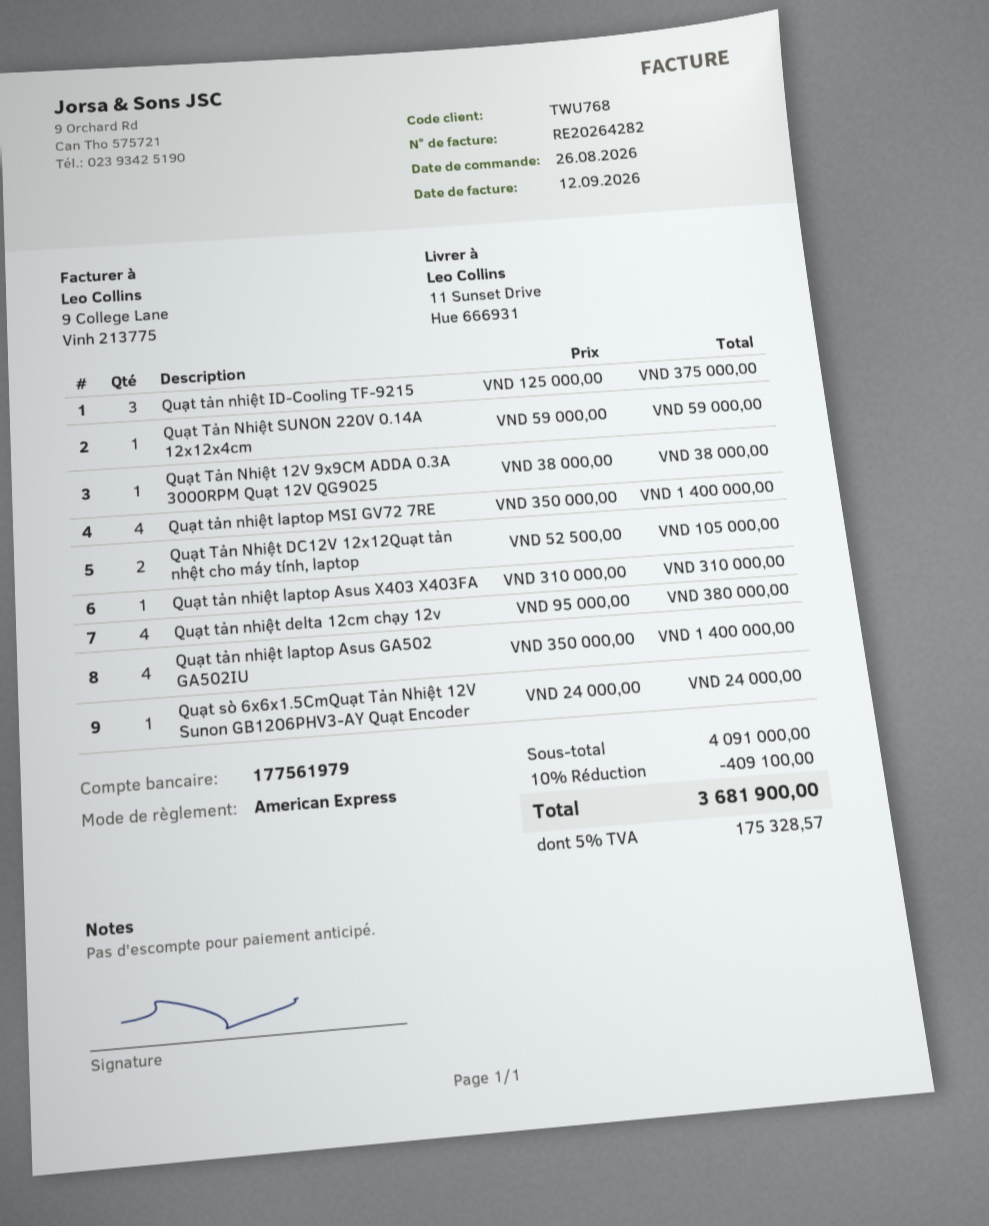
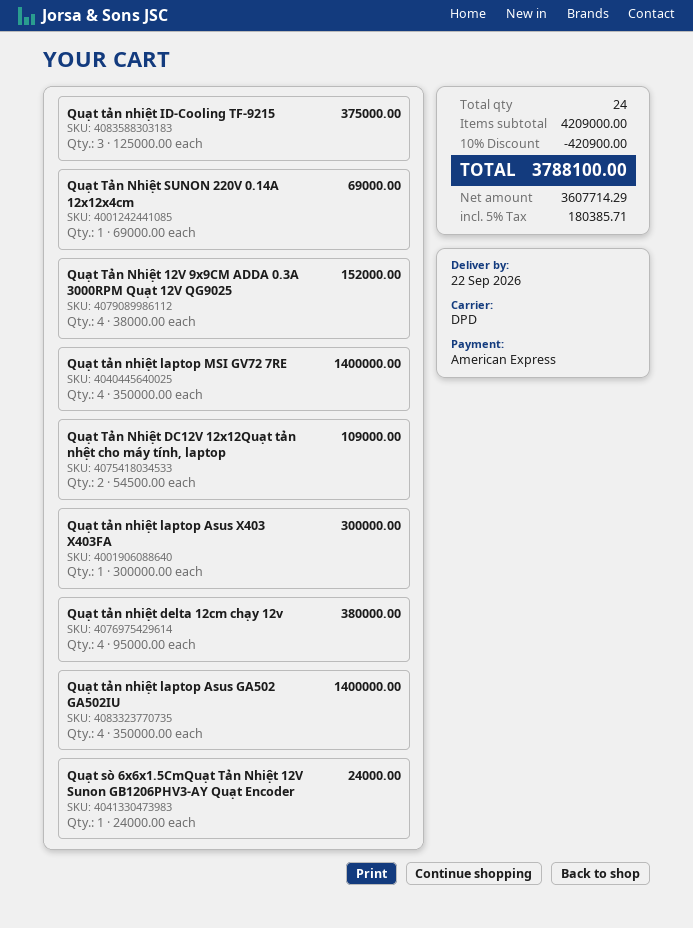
Quạt Tản Nhiệt SUNON 220V 0.14A 12x12x4cm: 1 x 59000.00 = 59000.00 -> 1 x 69000.00 = 69000.00
Quạt Tản Nhiệt 12V 9x9CM ADDA 0.3A 3000RPM Quạt 12V QG9025: 1 x 38000.00 = 38000.00 -> 4 x 38000.00 = 152000.00
Quạt Tản Nhiệt DC12V 12x12Quạt tản nhệt cho máy tính, laptop: 2 x 52500.00 = 105000.00 -> 2 x 54500.00 = 109000.00
Quạt tản nhiệt laptop Asus X403 X403FA: 1 x 310000.00 = 310000.00 -> 1 x 300000.00 = 300000.00
subtotal: 4091000.00 -> 4209000.00
discount: 10% = 409100.00 -> 10% = 420900.00
tax: 5% = 175328.57 -> 5% = 180385.71
total: 3681900.00 -> 3788100.00

